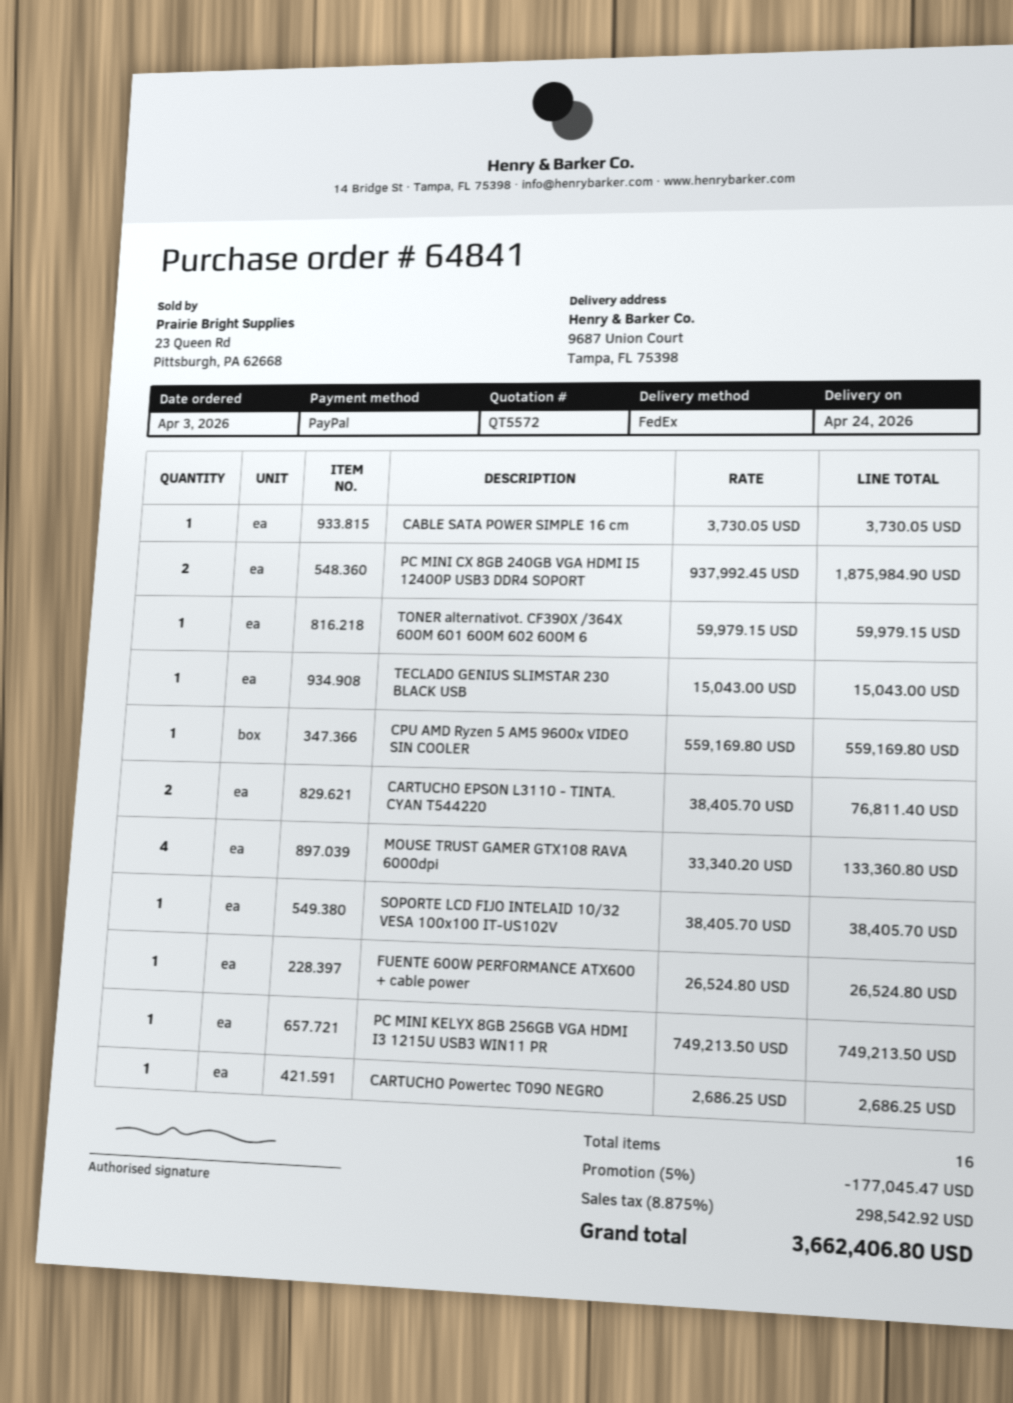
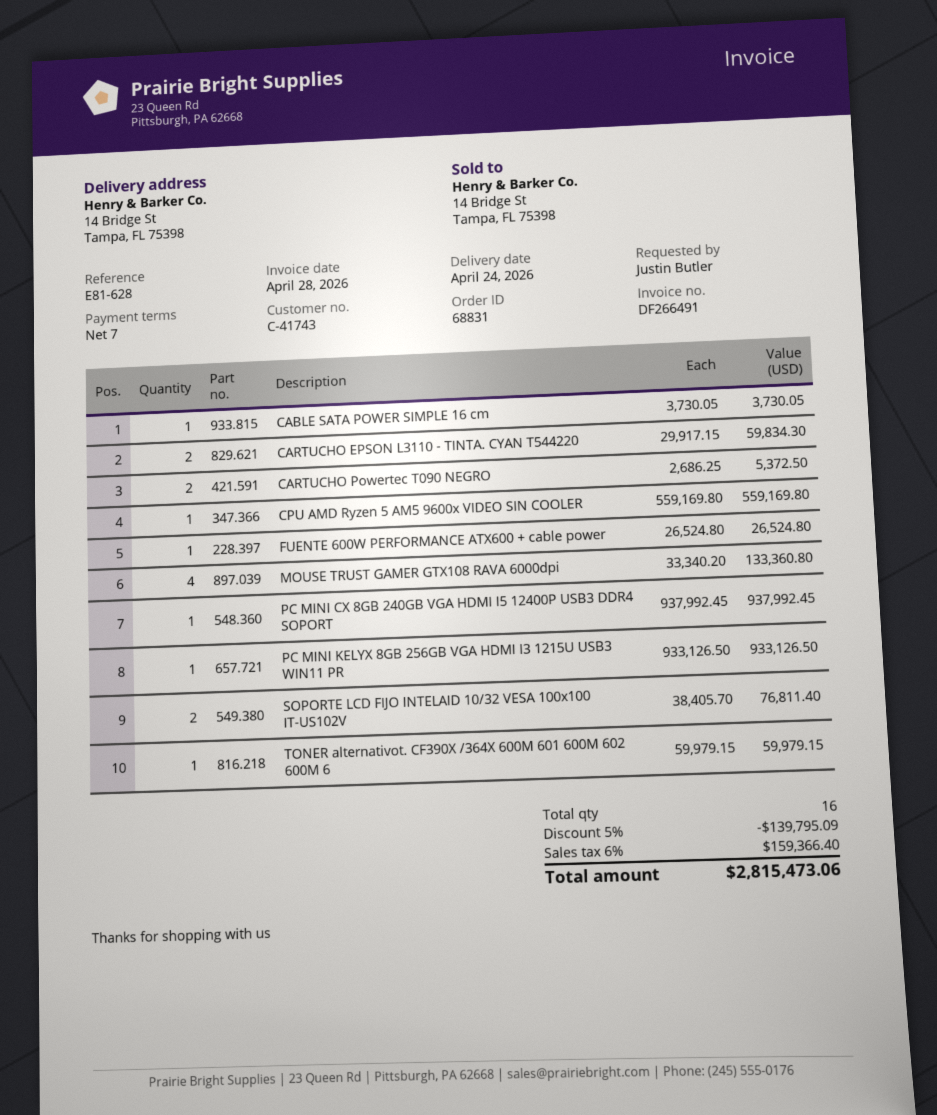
order number: 64841 -> 68831
ship to: 9687 Union Court, Tampa, FL 75398 -> 14 Bridge St, Tampa, FL 75398
PC MINI CX 8GB 240GB VGA HDMI I5 12400P USB3 DDR4 SOPORT: 2 x 937992.45 = 1875984.90 -> 1 x 937992.45 = 937992.45
TECLADO GENIUS SLIMSTAR 230 BLACK USB: 1 x 15043.00 = 15043.00 -> none
CARTUCHO EPSON L3110 - TINTA. CYAN T544220: 2 x 38405.70 = 76811.40 -> 2 x 29917.15 = 59834.30
SOPORTE LCD FIJO INTELAID 10/32 VESA 100x100 IT-US102V: 1 x 38405.70 = 38405.70 -> 2 x 38405.70 = 76811.40
PC MINI KELYX 8GB 256GB VGA HDMI I3 1215U USB3 WIN11 PR: 1 x 749213.50 = 749213.50 -> 1 x 933126.50 = 933126.50
CARTUCHO Powertec T090 NEGRO: 1 x 2686.25 = 2686.25 -> 2 x 2686.25 = 5372.50
discount: 5% = 177045.47 -> 5% = 139795.09
tax: 8.875% = 298542.92 -> 6% = 159366.40
total: 3662406.80 -> 2815473.06

